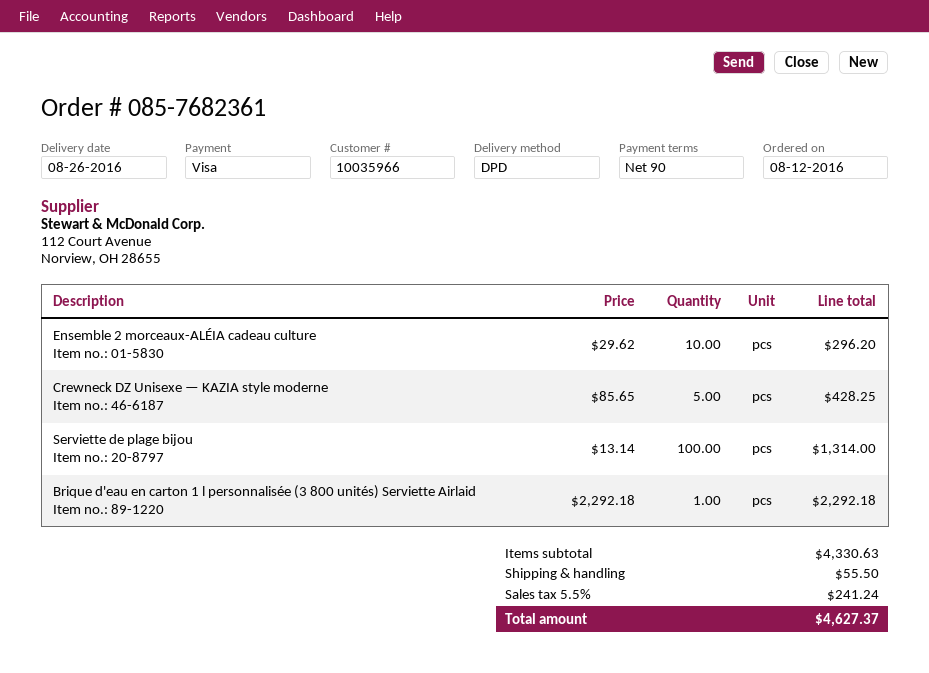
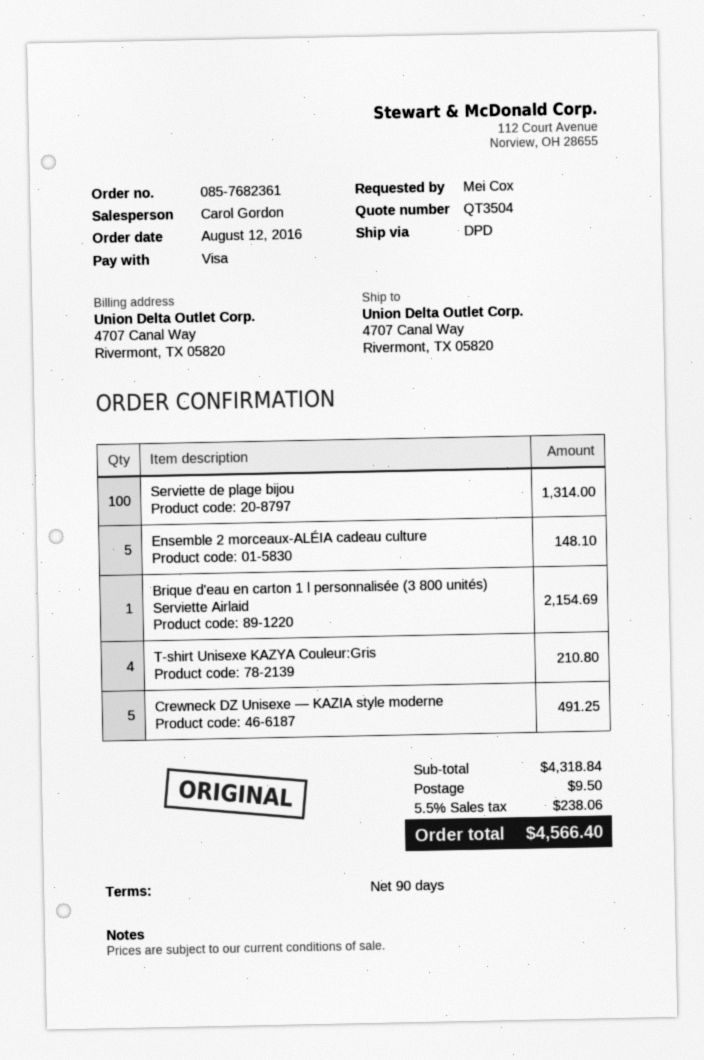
Ensemble 2 morceaux-ALÉIA cadeau culture: 10 for 296.20 -> 5 for 148.10
Crewneck DZ Unisexe — KAZIA style moderne: 5 for 428.25 -> 5 for 491.25
Brique d'eau en carton 1 l personnalisée (3 800 unités) Serviette Airlaid: 1 for 2292.18 -> 1 for 2154.69
T-shirt Unisexe KAZYA Couleur:Gris: none -> 4 for 210.80
subtotal: 4330.63 -> 4318.84
shipping: 55.50 -> 9.50
tax: 5.5% = 241.24 -> 5.5% = 238.06
total: 4627.37 -> 4566.40

